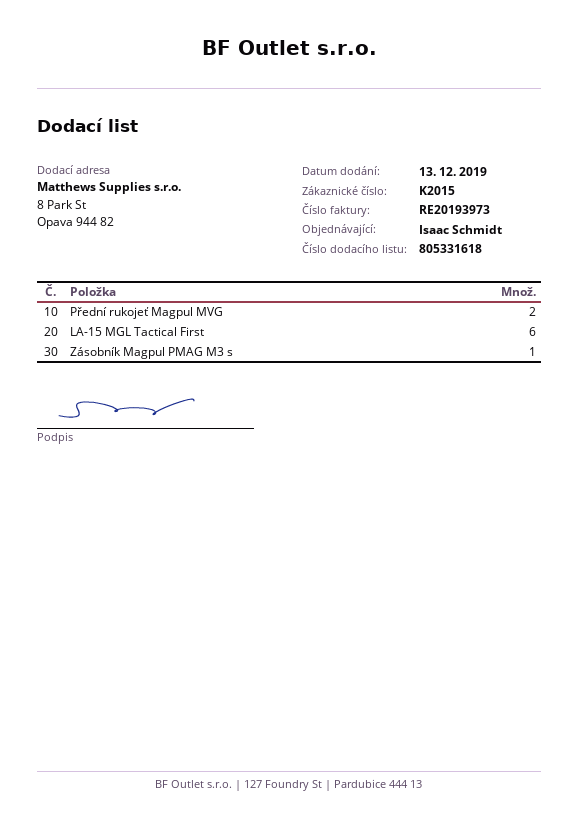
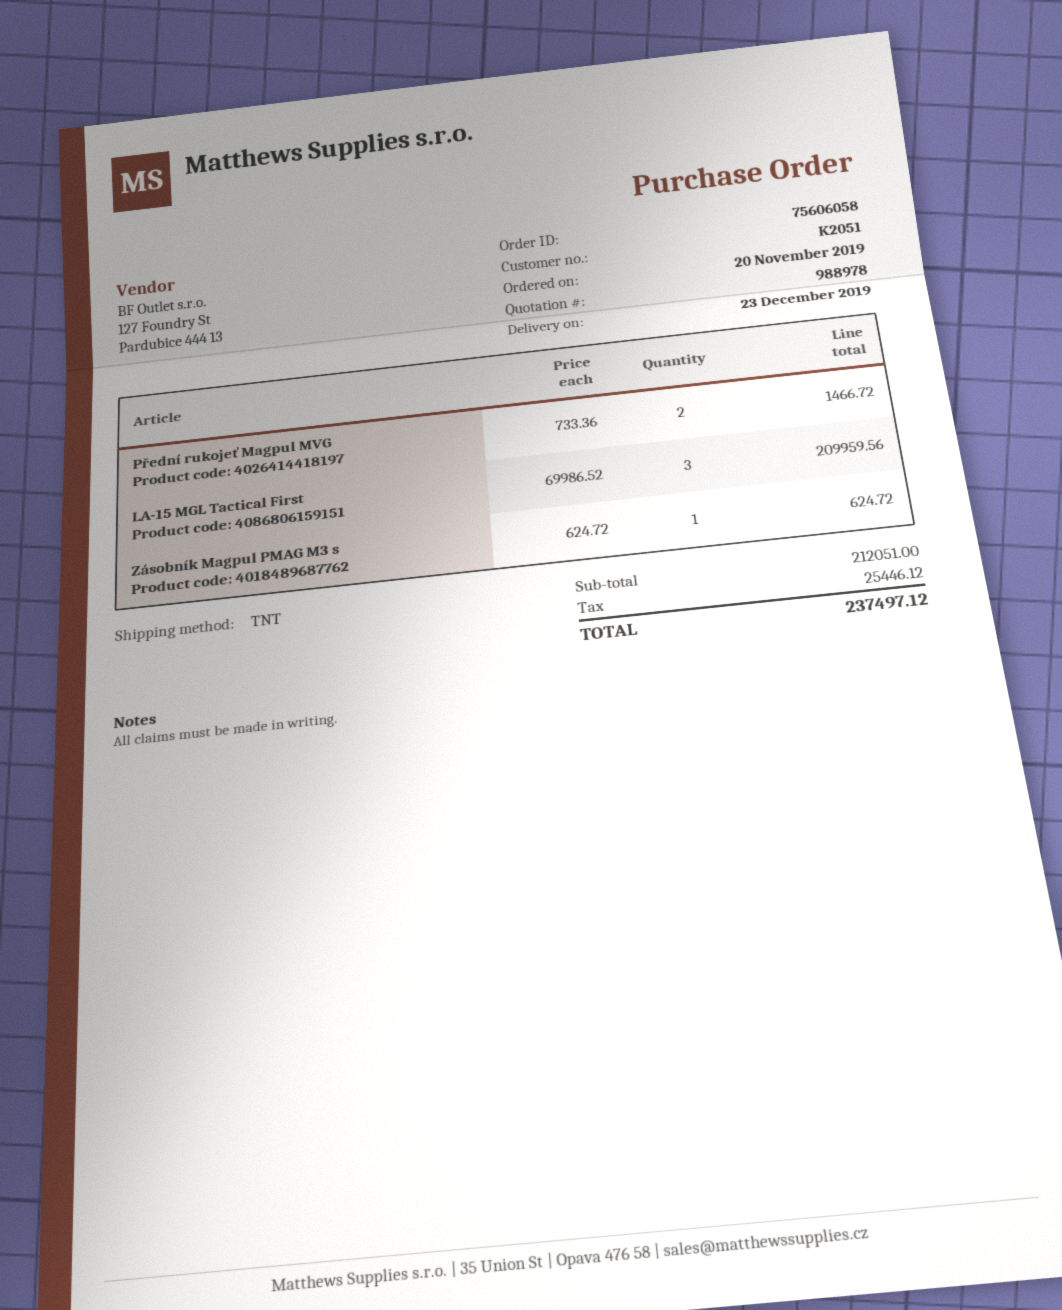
delivery date: 2019-12-13 -> 2019-12-23
customer number: K2015 -> K2051
LA-15 MGL Tactical First: 6 -> 3

